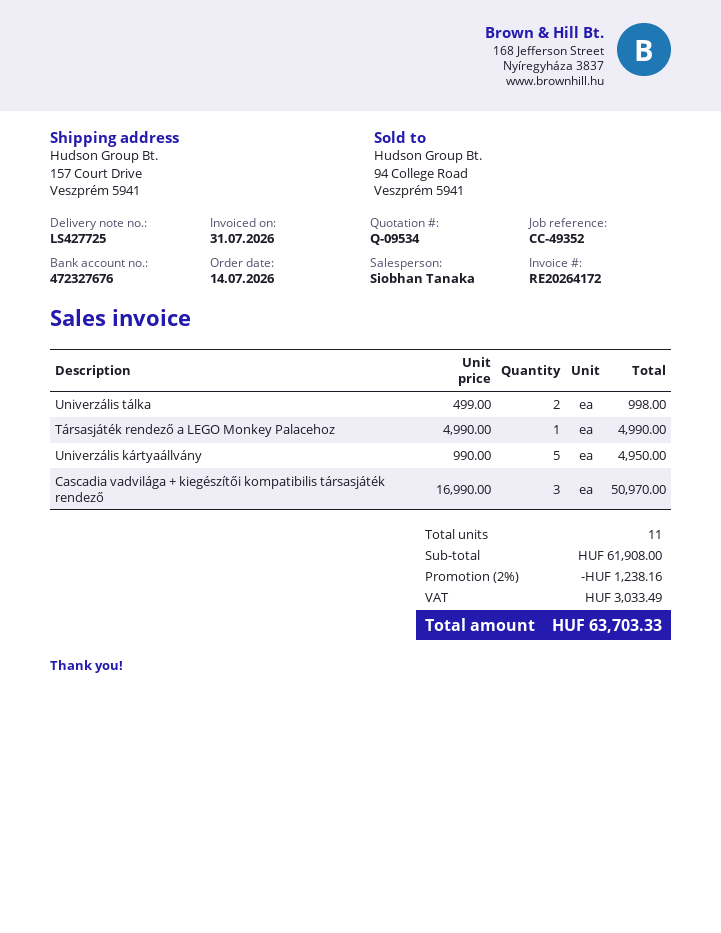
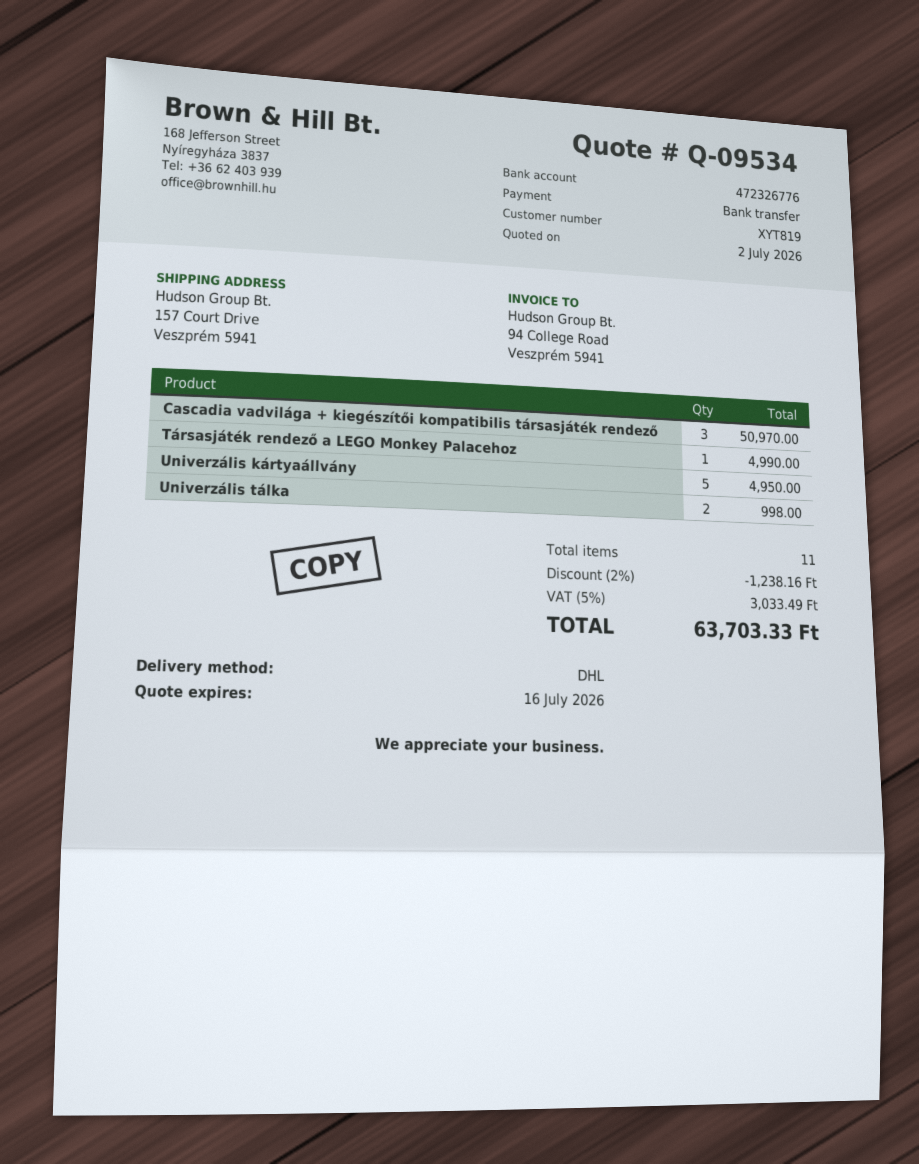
bank account: 472327676 -> 472326776

